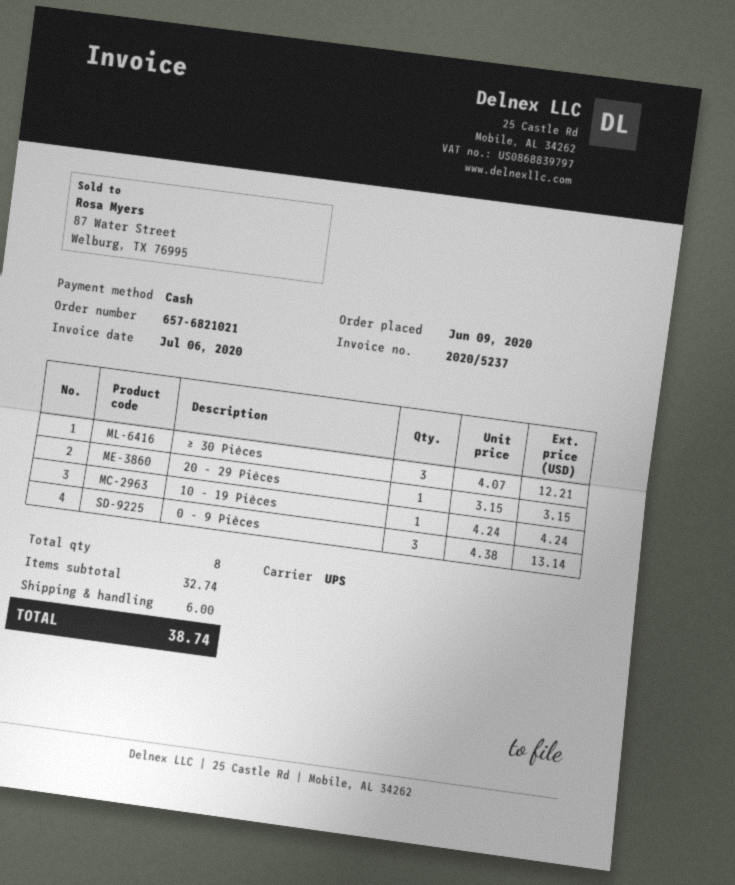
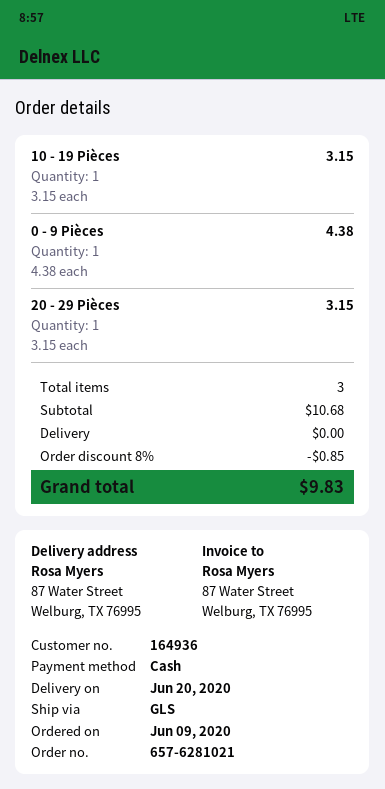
order number: 657-6821021 -> 657-6281021
shipping method: UPS -> GLS
≥ 30 Pièces: 3 x 4.07 = 12.21 -> none
10 - 19 Pièces: 1 x 4.24 = 4.24 -> 1 x 3.15 = 3.15
0 - 9 Pièces: 3 x 4.38 = 13.14 -> 1 x 4.38 = 4.38
total quantity: 8 -> 3
subtotal: 32.74 -> 10.68
discount: none -> 8% = 0.85
shipping: 6.00 -> 0.00
total: 38.74 -> 9.83

